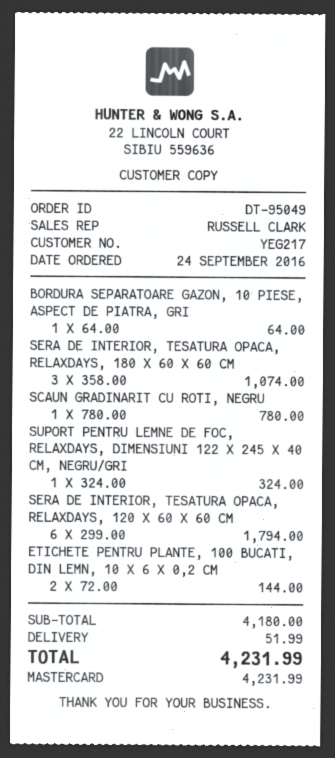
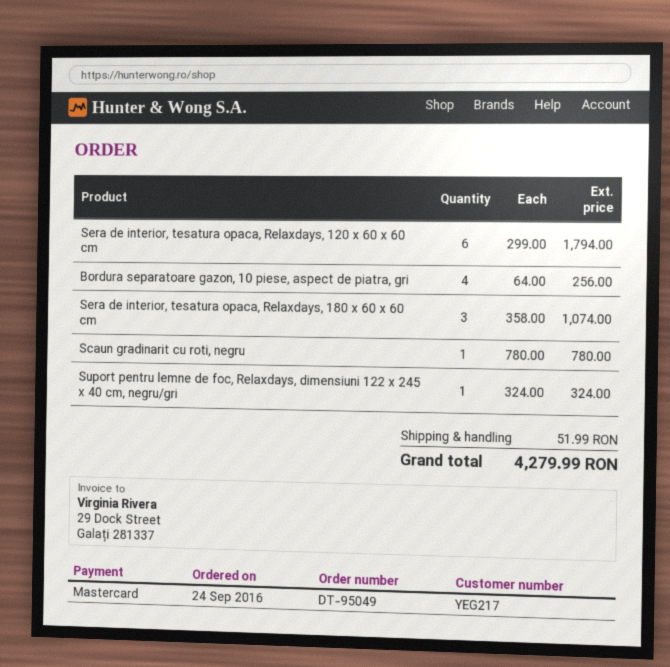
BORDURA SEPARATOARE GAZON, 10 PIESE, ASPECT DE PIATRA, GRI: 1 x 64.00 = 64.00 -> 4 x 64.00 = 256.00
ETICHETE PENTRU PLANTE, 100 BUCATI, DIN LEMN, 10 X 6 X 0,2 CM: 2 x 72.00 = 144.00 -> none
total: 4231.99 -> 4279.99

